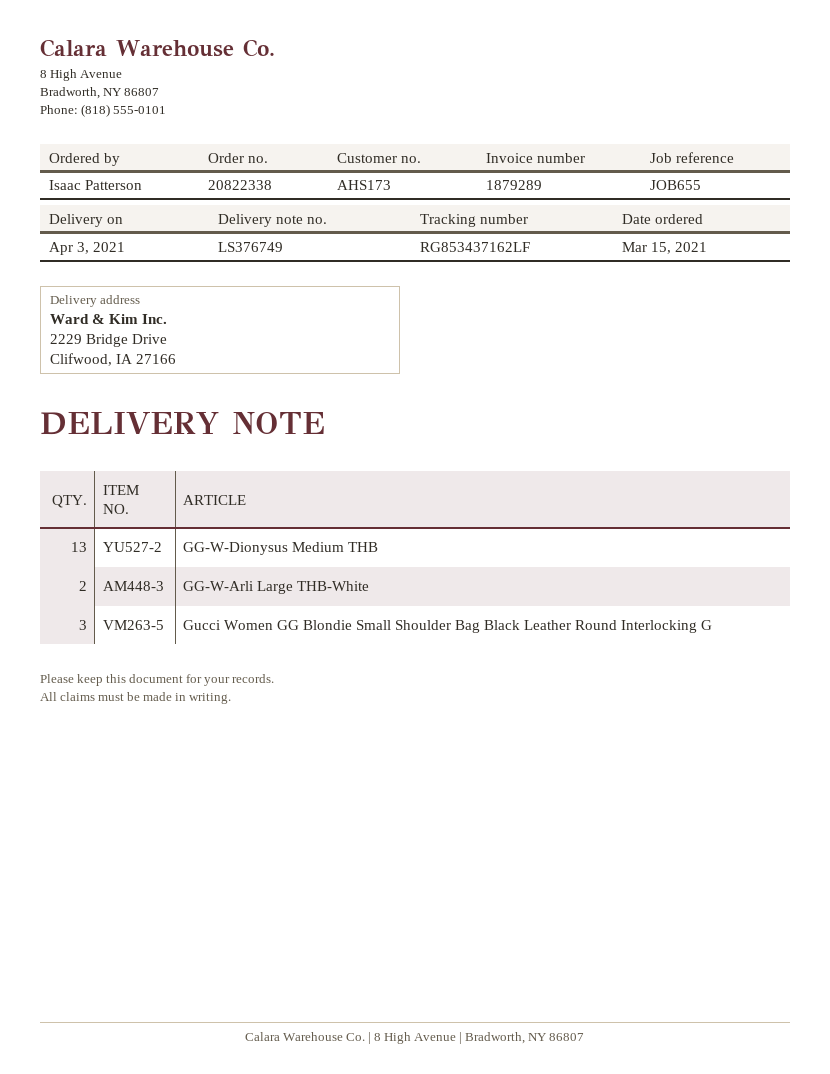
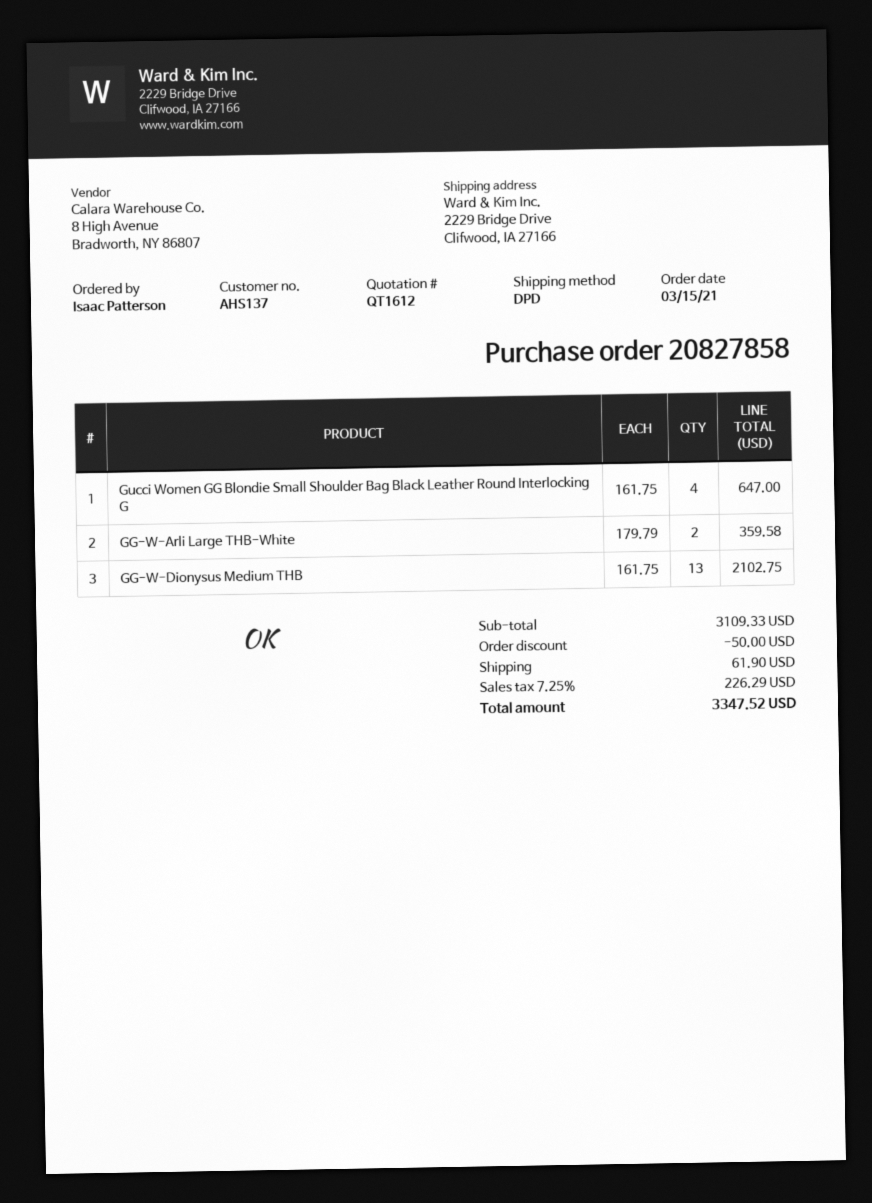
order number: 20822338 -> 20827858
customer number: AHS173 -> AHS137
Gucci Women GG Blondie Small Shoulder Bag Black Leather Round Interlocking G: 3 -> 4

